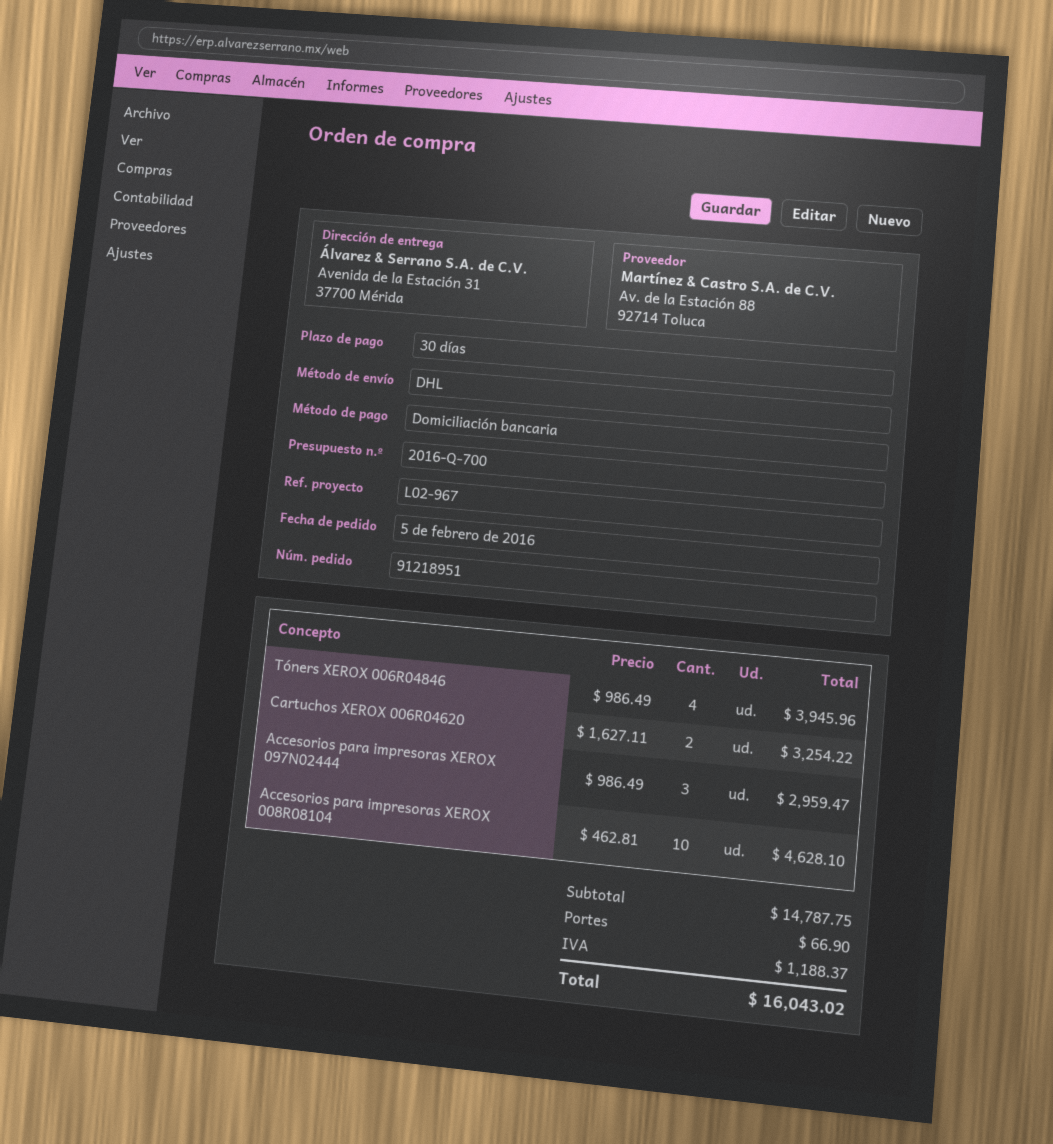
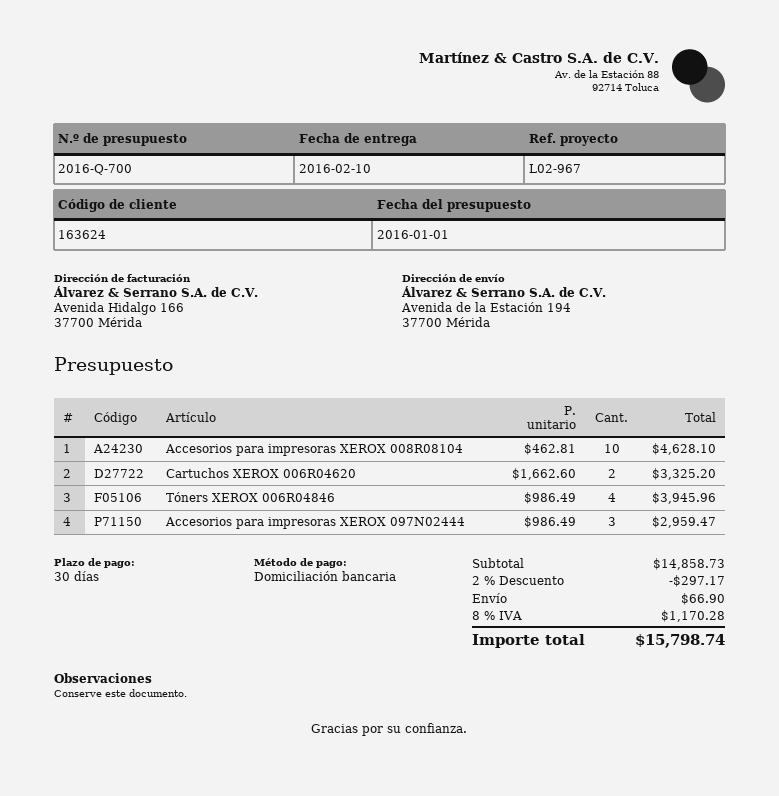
ship to: Avenida de la Estación 31, 37700 Mérida -> Avenida de la Estación 194, 37700 Mérida
Cartuchos XEROX 006R04620: 2 x 1627.11 = 3254.22 -> 2 x 1662.60 = 3325.20
subtotal: 14787.75 -> 14858.73
discount: none -> 2% = 297.17
tax: 1188.37 -> 1170.28
total: 16043.02 -> 15798.74

